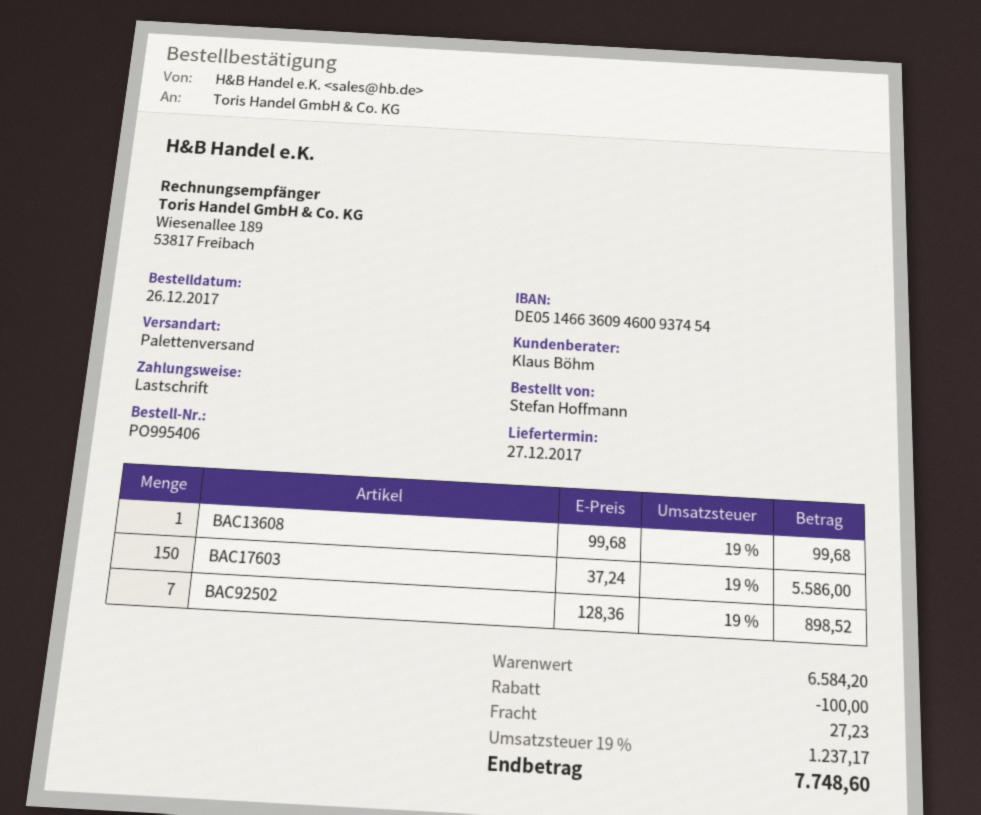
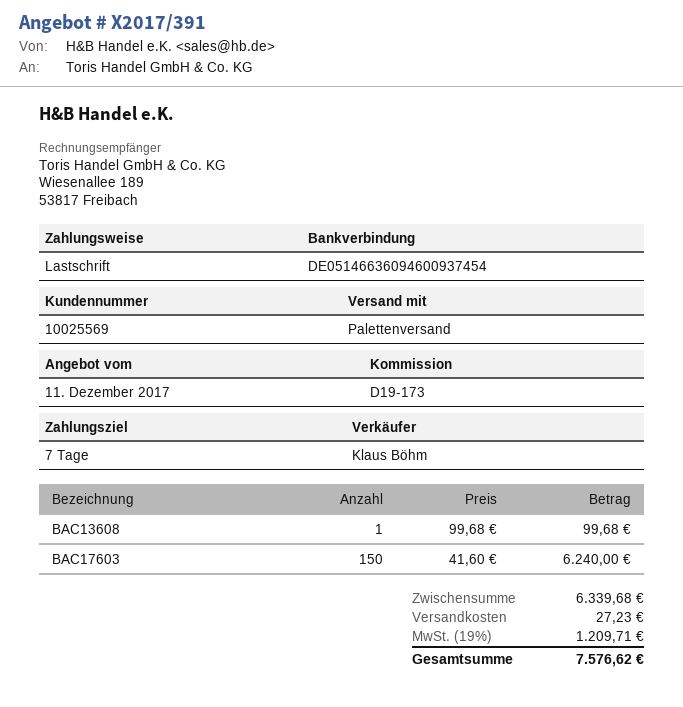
BAC17603: 150 x 37.24 = 5586.00 -> 150 x 41.60 = 6240.00
BAC92502: 7 x 128.36 = 898.52 -> none
subtotal: 6584.20 -> 6339.68
discount: 100.00 -> none
tax: 19% = 1237.17 -> 19% = 1209.71
total: 7748.60 -> 7576.62

